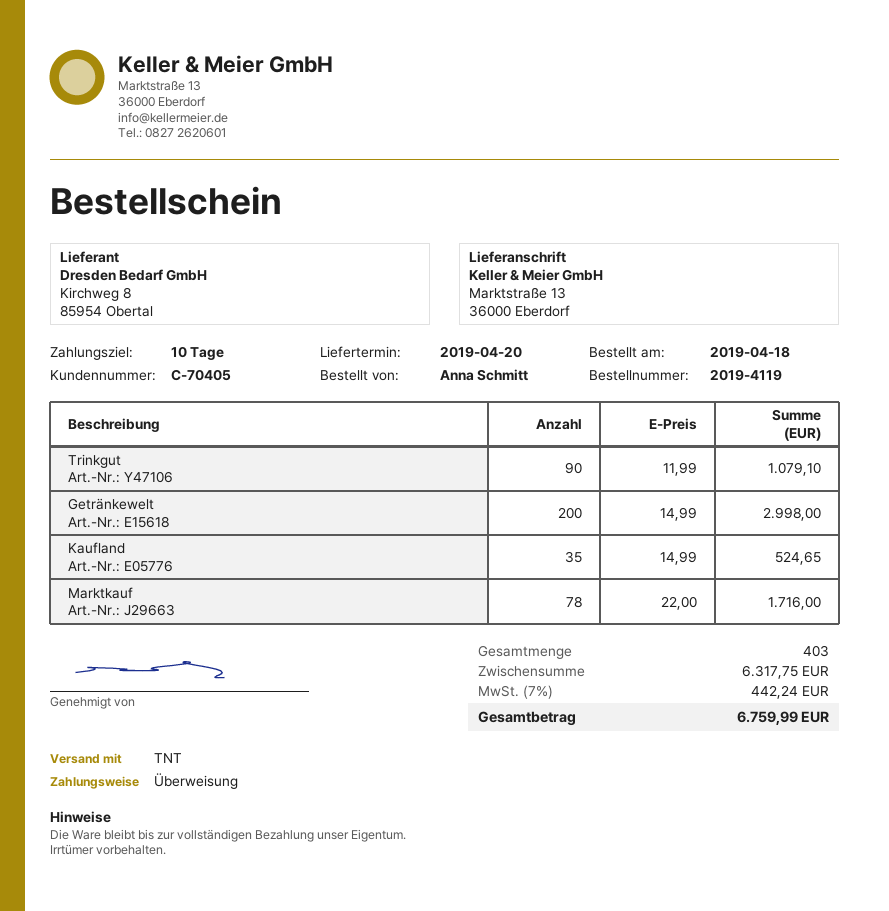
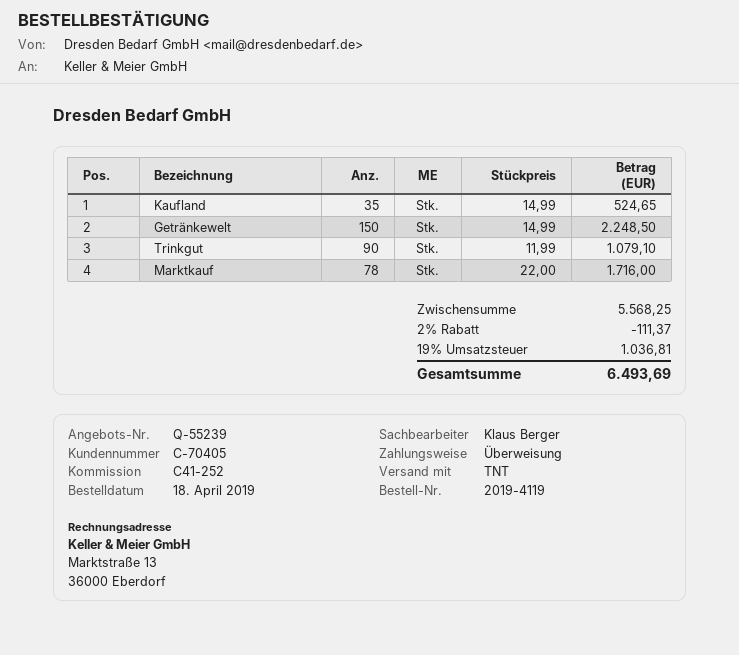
Getränkewelt: 200 x 14.99 = 2998.00 -> 150 x 14.99 = 2248.50
subtotal: 6317.75 -> 5568.25
discount: none -> 2% = 111.37
tax: 7% = 442.24 -> 19% = 1036.81
total: 6759.99 -> 6493.69

